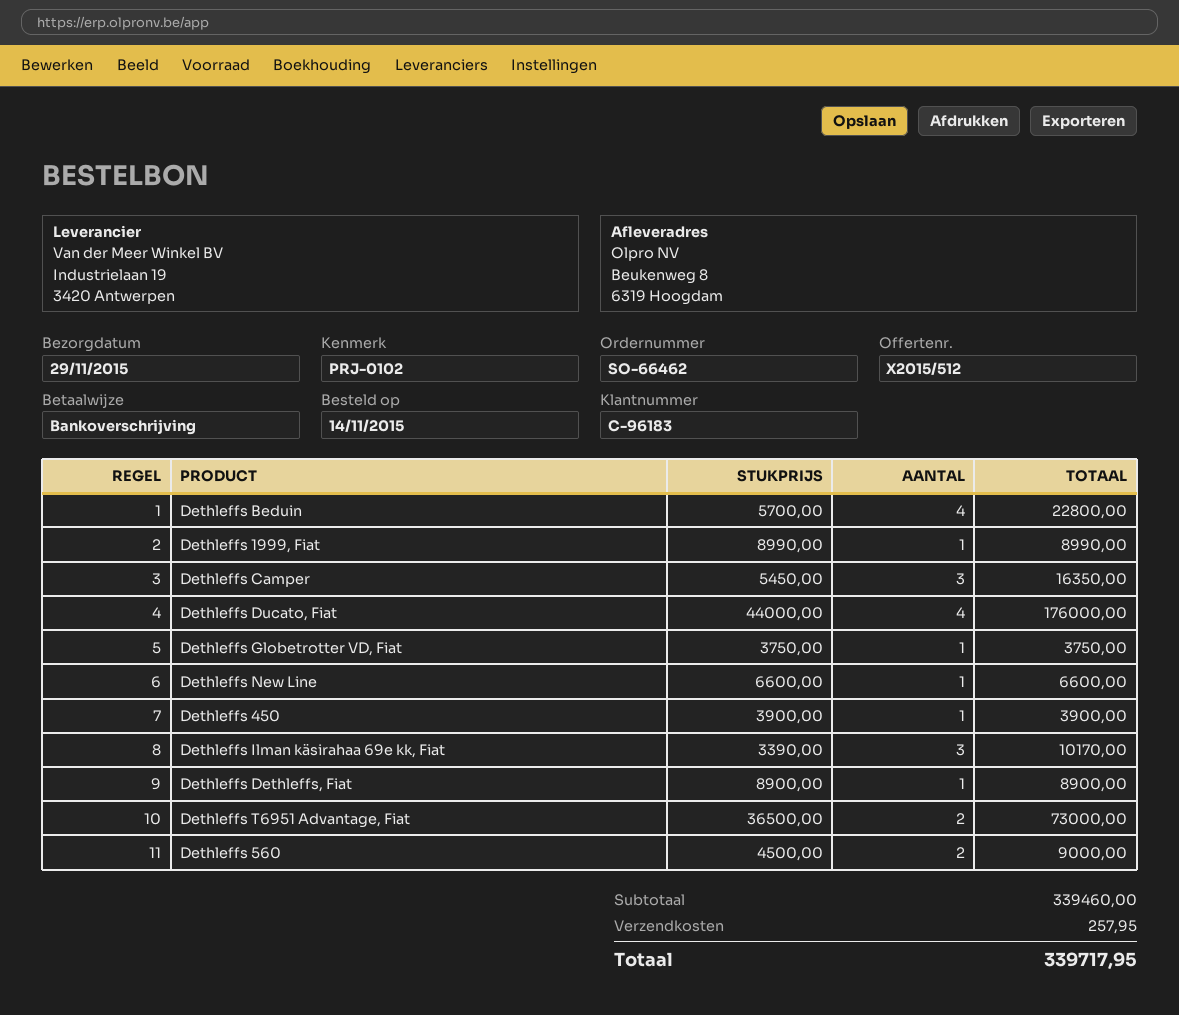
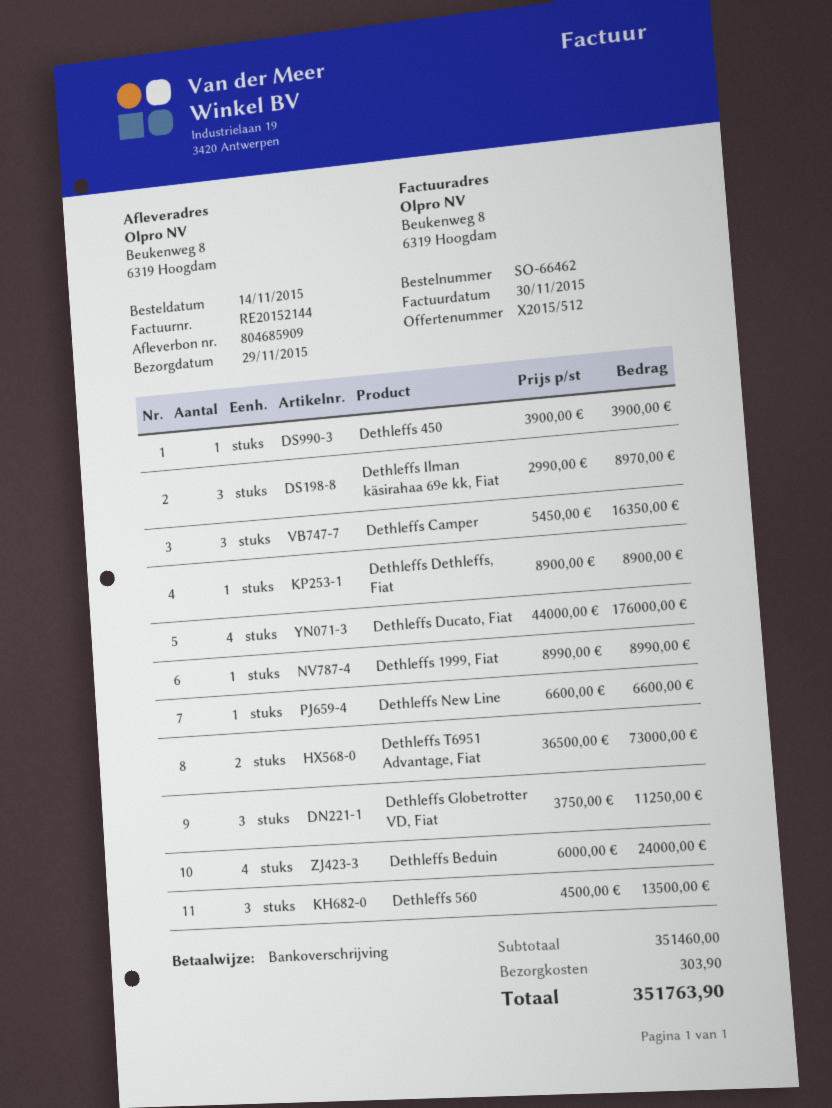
Dethleffs Beduin: 4 x 5700.00 = 22800.00 -> 4 x 6000.00 = 24000.00
Dethleffs Globetrotter VD, Fiat: 1 x 3750.00 = 3750.00 -> 3 x 3750.00 = 11250.00
Dethleffs Ilman käsirahaa 69e kk, Fiat: 3 x 3390.00 = 10170.00 -> 3 x 2990.00 = 8970.00
Dethleffs 560: 2 x 4500.00 = 9000.00 -> 3 x 4500.00 = 13500.00
subtotal: 339460.00 -> 351460.00
shipping: 257.95 -> 303.90
total: 339717.95 -> 351763.90

